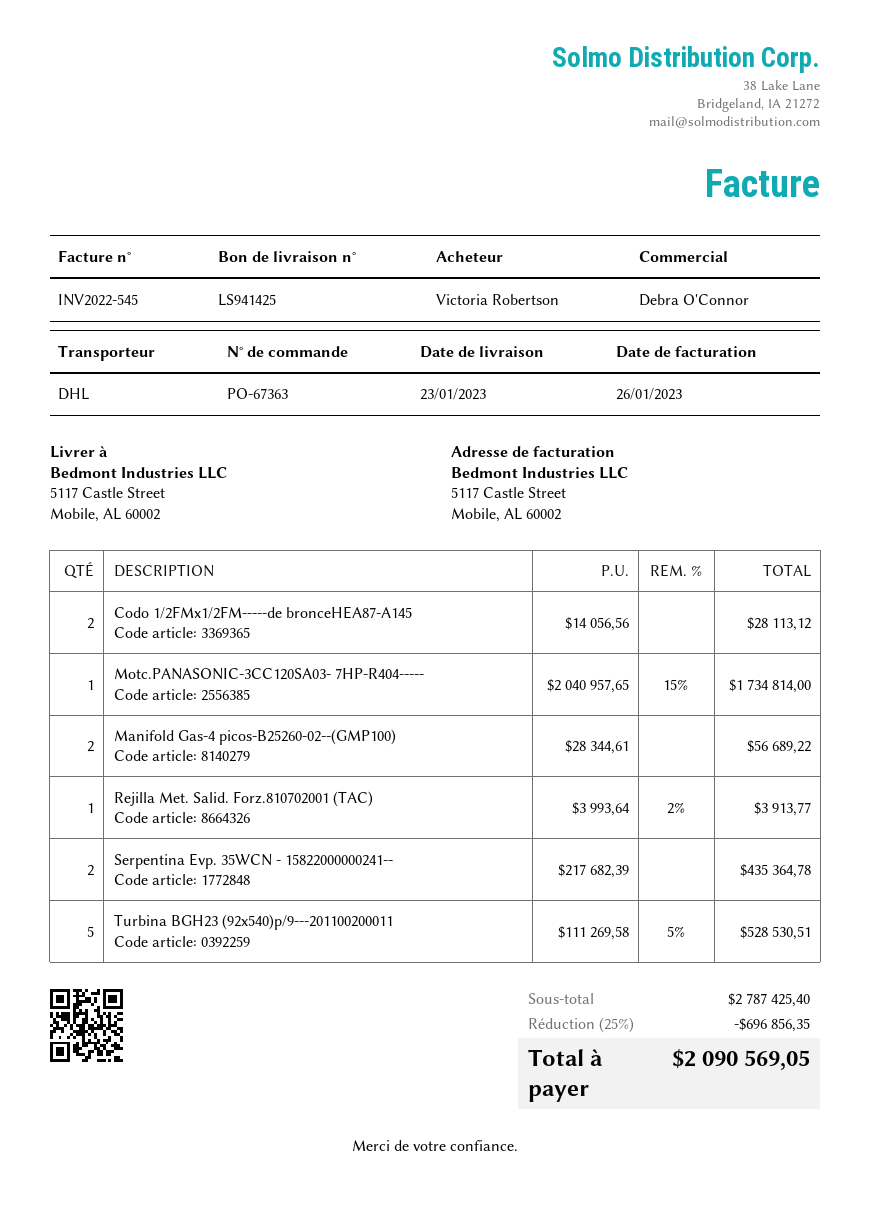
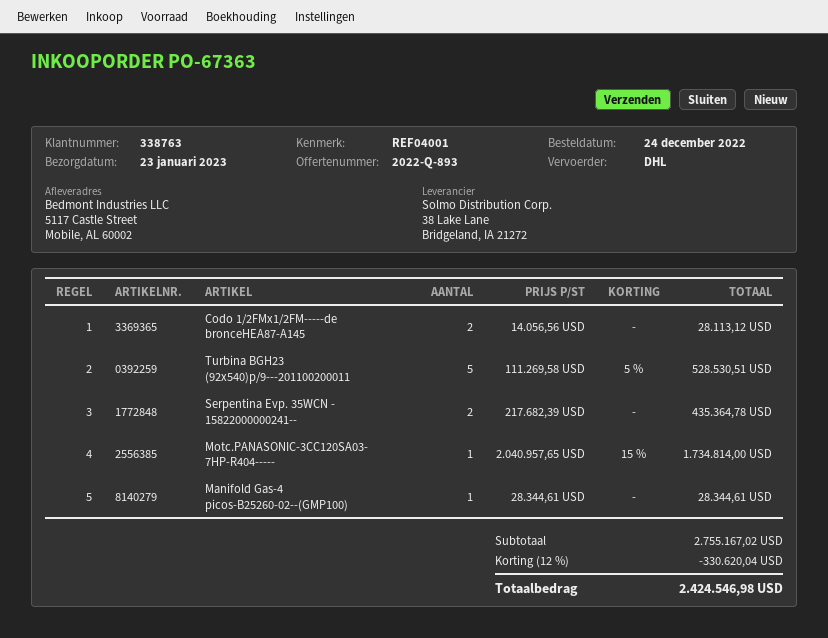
Manifold Gas-4 picos-B25260-02--(GMP100): 2 x 28344.61 = 56689.22 -> 1 x 28344.61 = 28344.61
Rejilla Met. Salid. Forz.810702001 (TAC): 1 x 3993.64 - 2% = 3913.77 -> none
subtotal: 2787425.40 -> 2755167.02
discount: 25% = 696856.35 -> 12% = 330620.04
total: 2090569.05 -> 2424546.98

